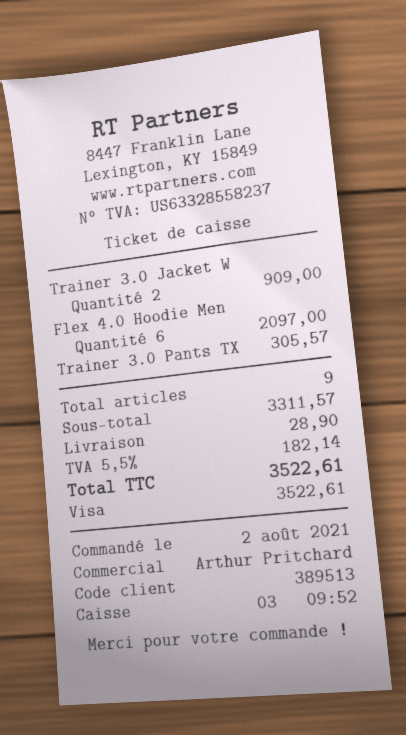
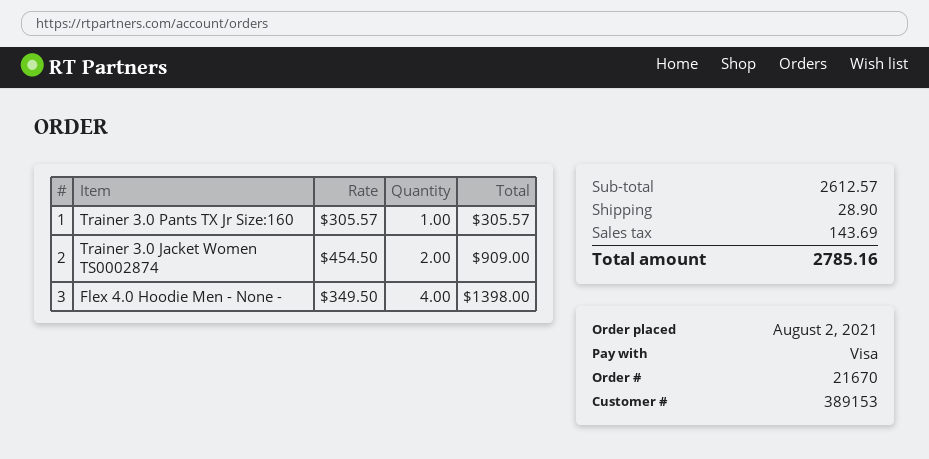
customer number: 389513 -> 389153
Flex 4.0 Hoodie Men: 6 for 2097.00 -> 4 for 1398.00
subtotal: 3311.57 -> 2612.57
tax: 182.14 -> 143.69
total: 3522.61 -> 2785.16

